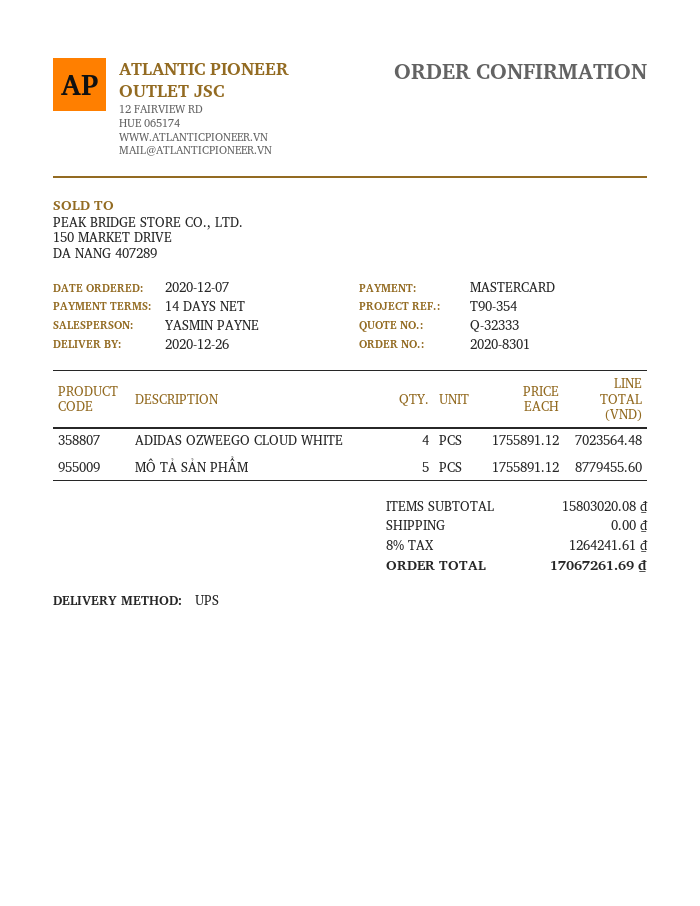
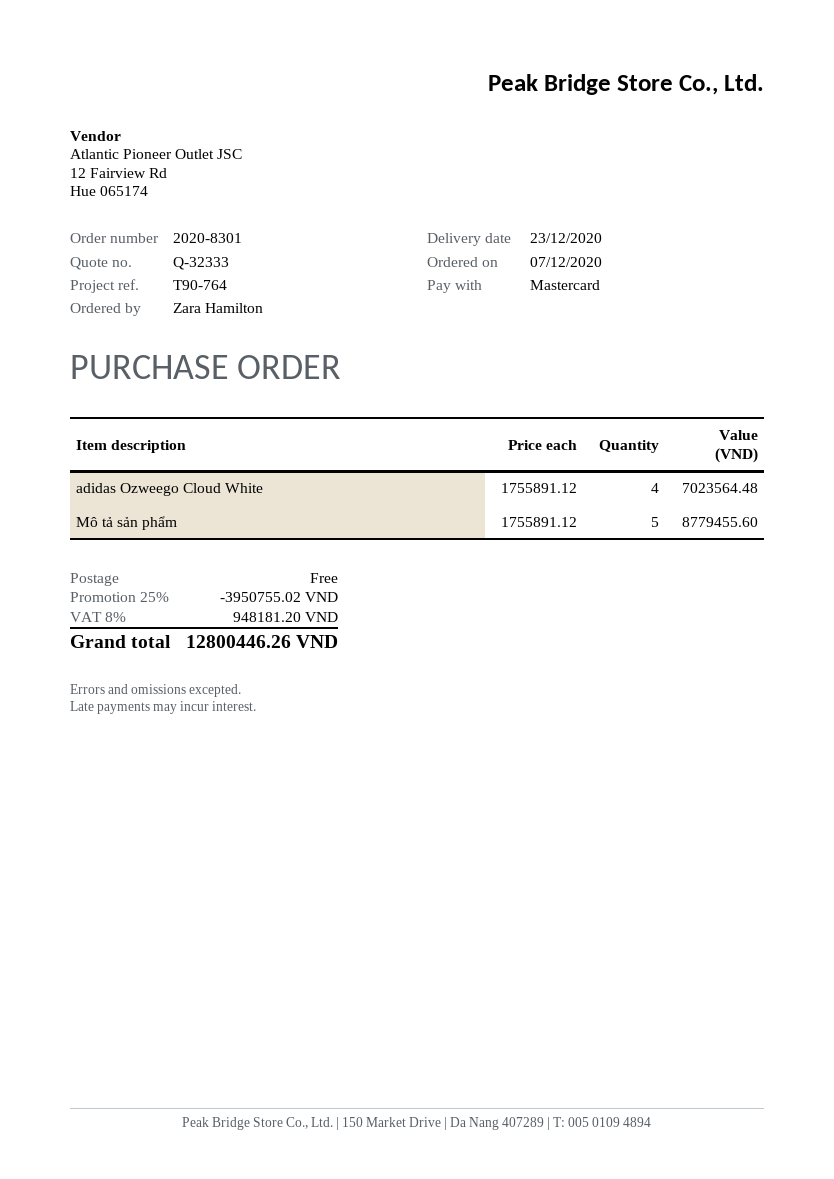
delivery date: 2020-12-26 -> 2020-12-23
reference: T90-354 -> T90-764
discount: none -> 25% = 3950755.02
tax: 8% = 1264241.61 -> 8% = 948181.20
total: 17067261.69 -> 12800446.26

